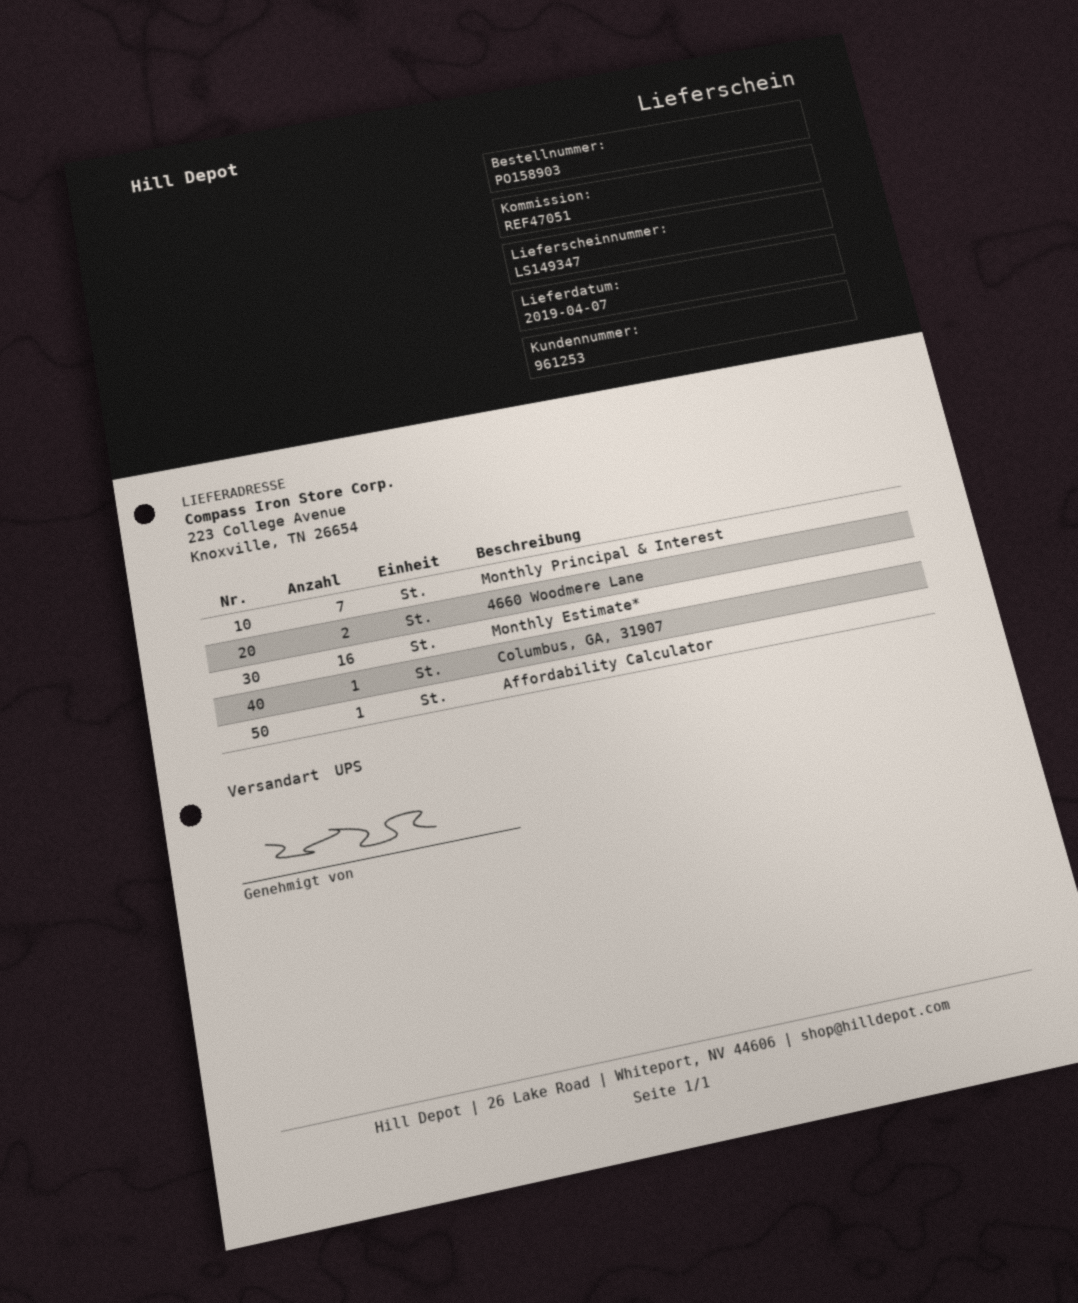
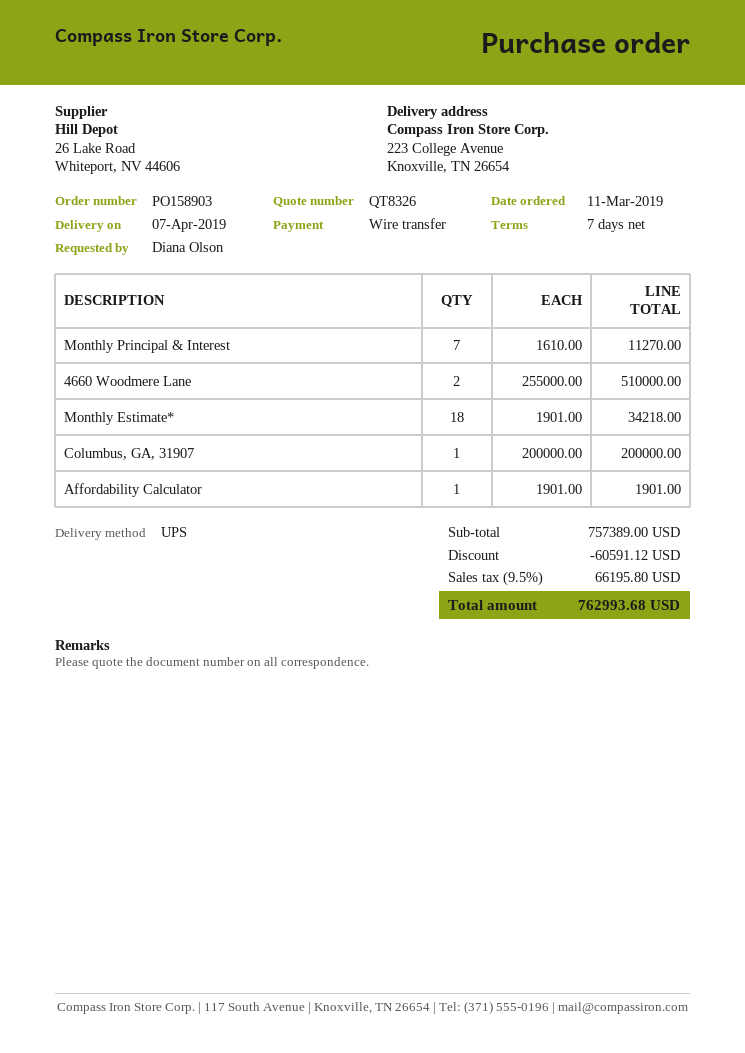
Monthly Estimate*: 16 -> 18

